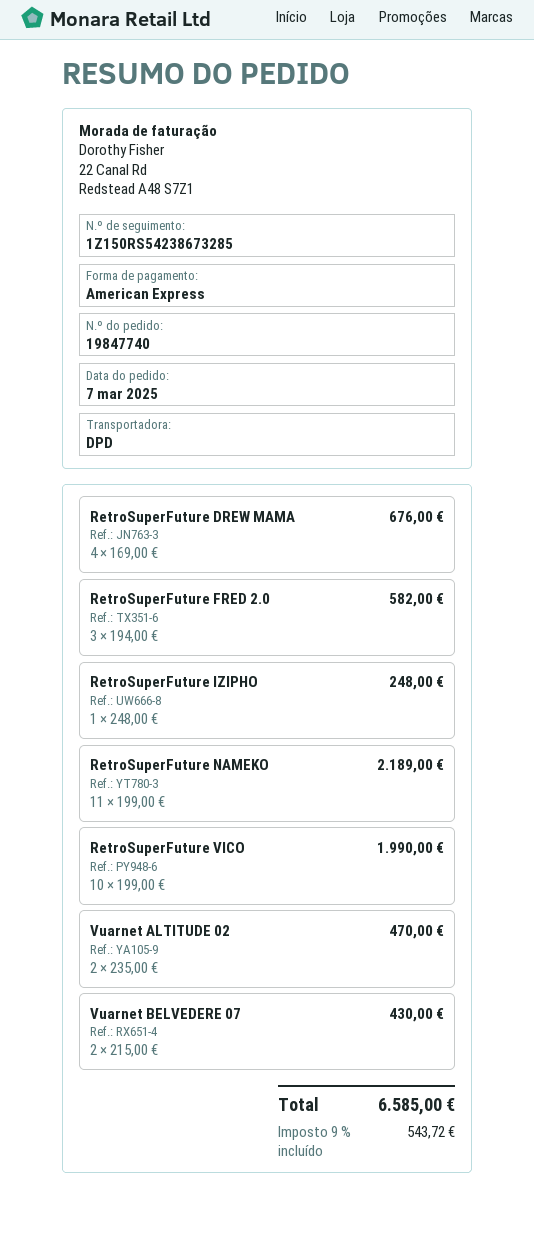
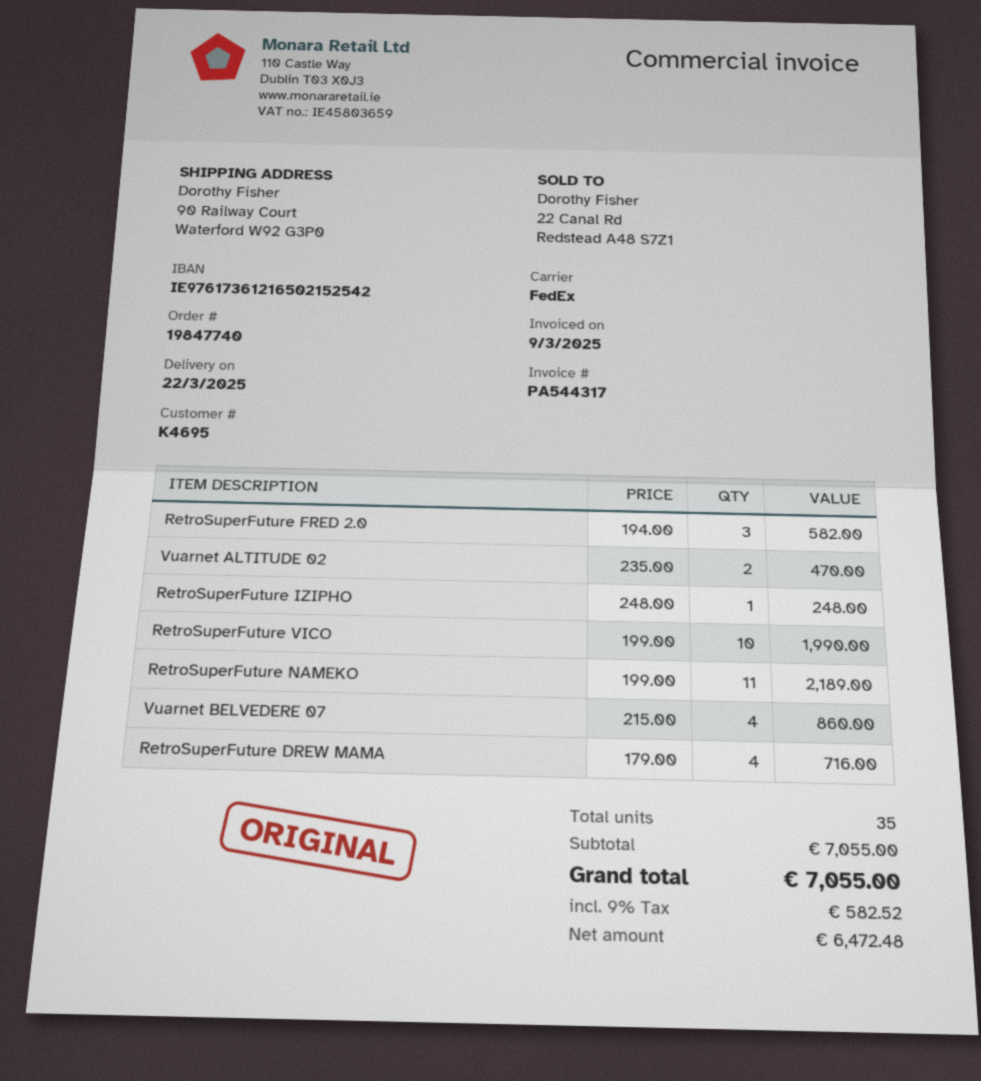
shipping method: DPD -> FedEx
RetroSuperFuture DREW MAMA: 4 x 169.00 = 676.00 -> 4 x 179.00 = 716.00
Vuarnet BELVEDERE 07: 2 x 215.00 = 430.00 -> 4 x 215.00 = 860.00
tax: 9% = 543.72 -> 9% = 582.52
total: 6585.00 -> 7055.00

